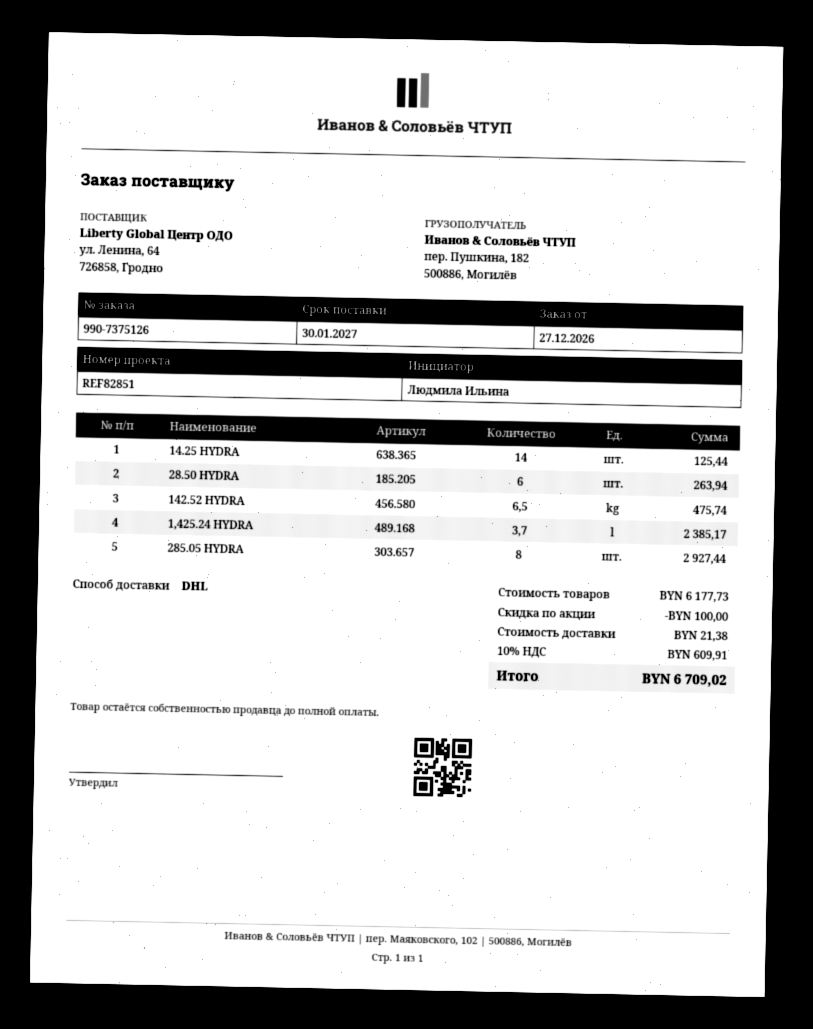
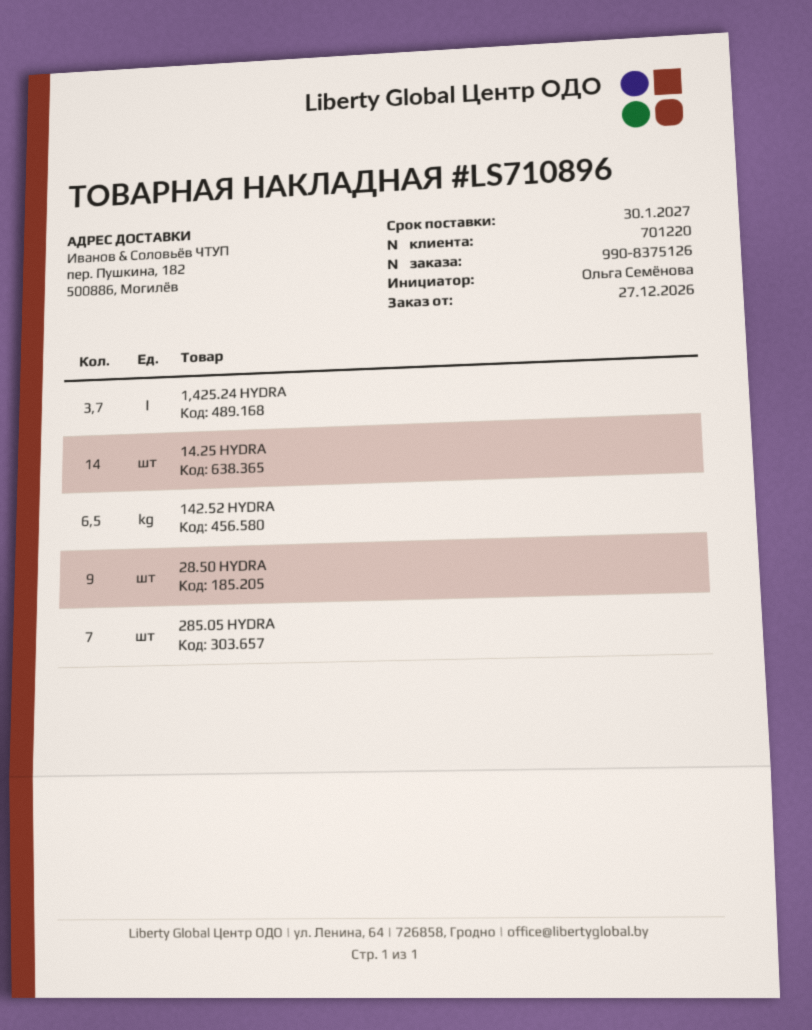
order number: 990-7375126 -> 990-8375126
ordered by: Людмила Ильина -> Ольга Семёнова
28.50 HYDRA: 6 -> 9
285.05 HYDRA: 8 -> 7

